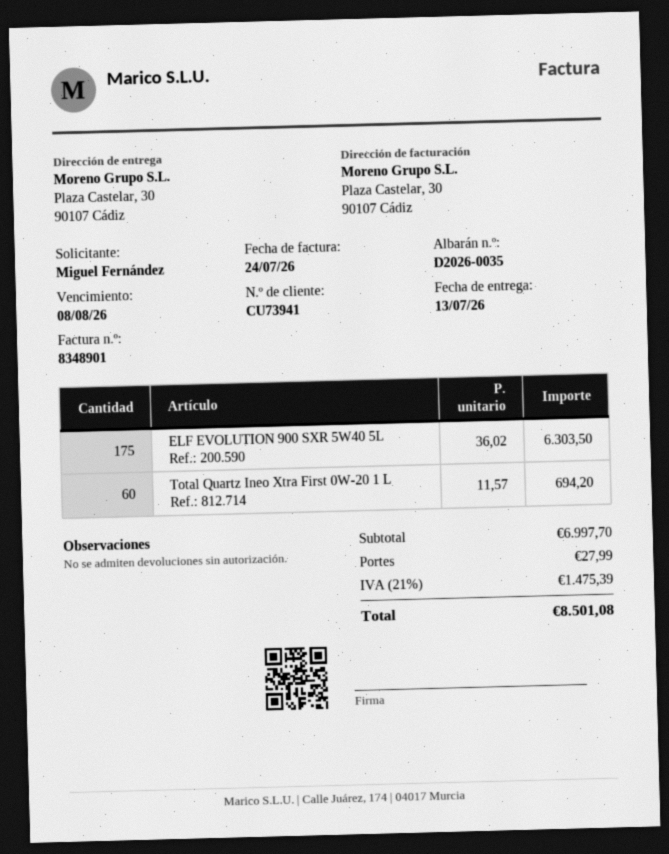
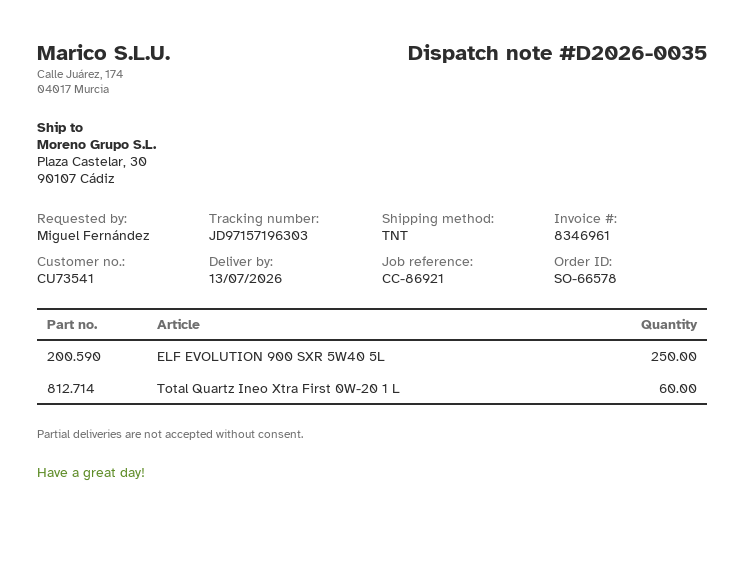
invoice number: 8348901 -> 8346961
customer number: CU73941 -> CU73541
ELF EVOLUTION 900 SXR 5W40 5L: 175 -> 250

